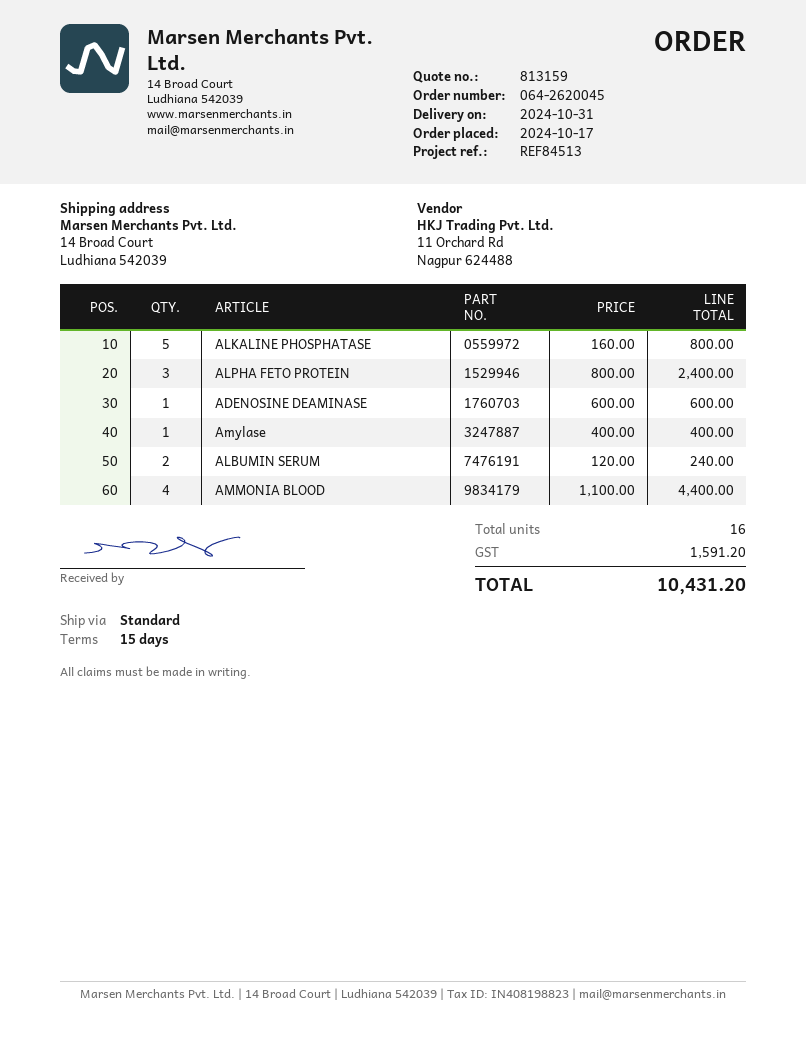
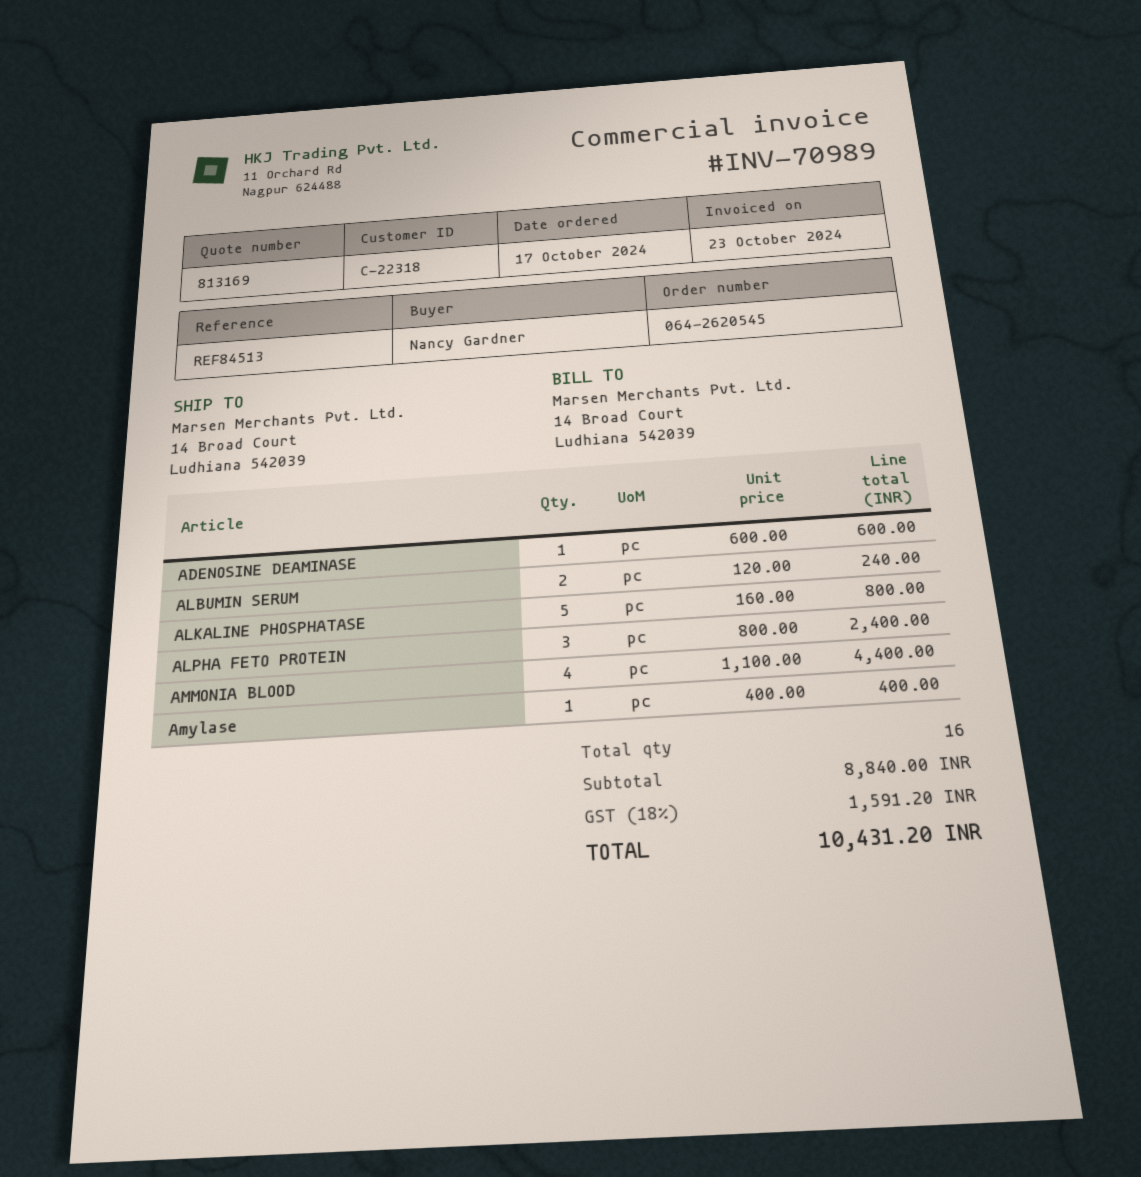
quote number: 813159 -> 813169
order number: 064-2620045 -> 064-2620545

